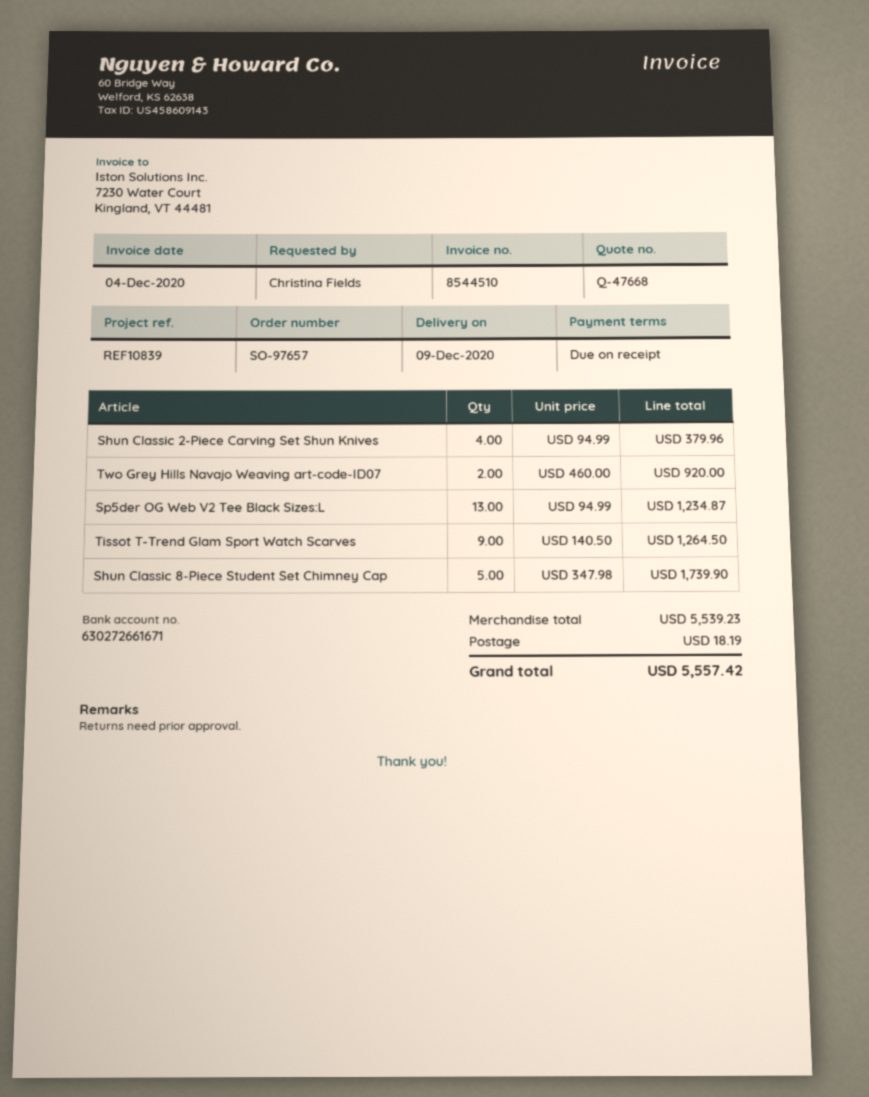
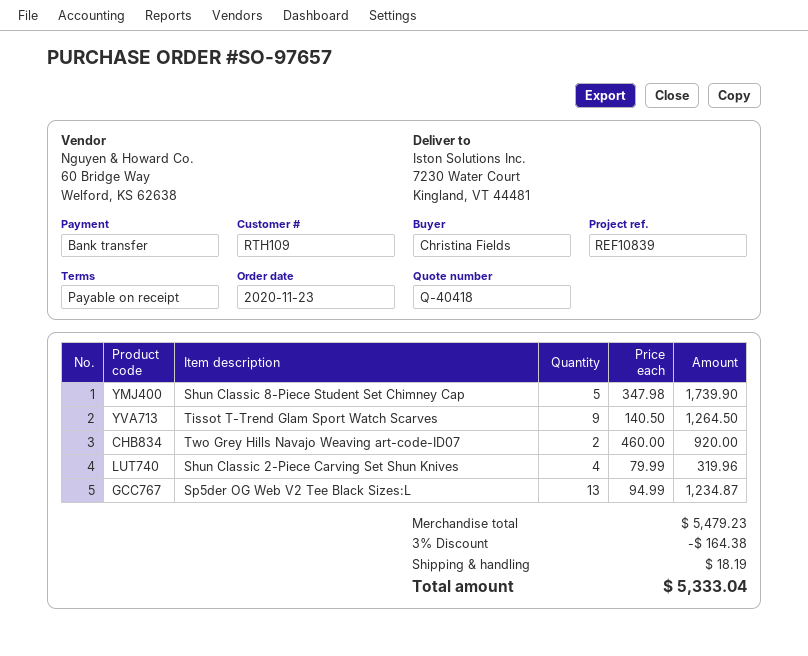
quote number: Q-47668 -> Q-40418
Shun Classic 2-Piece Carving Set Shun Knives: 4 x 94.99 = 379.96 -> 4 x 79.99 = 319.96
subtotal: 5539.23 -> 5479.23
discount: none -> 3% = 164.38
total: 5557.42 -> 5333.04

